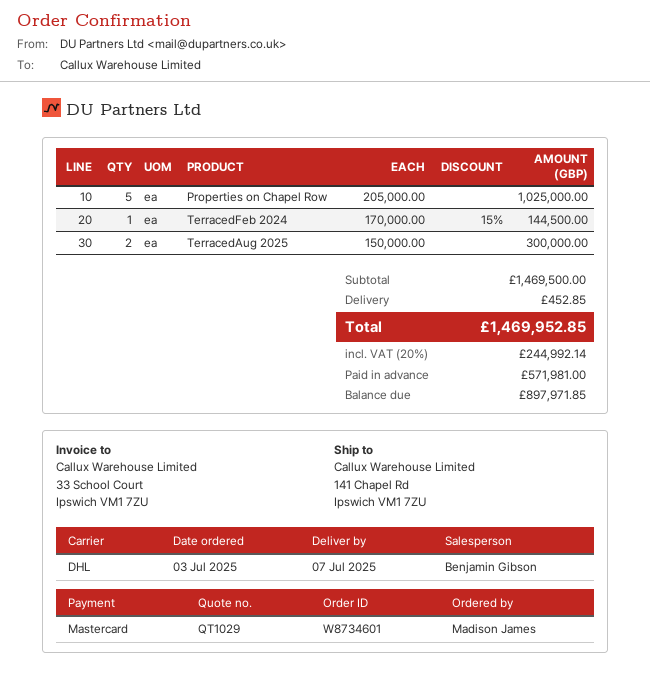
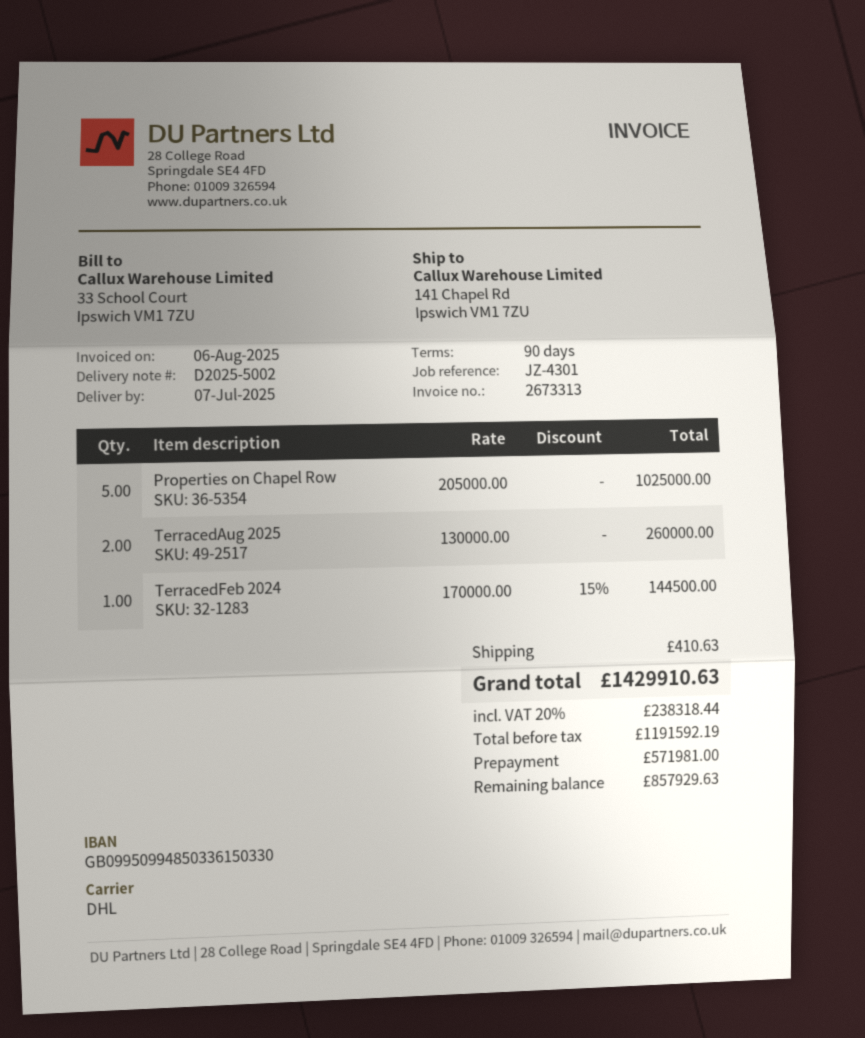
TerracedAug 2025: 2 x 150000.00 = 300000.00 -> 2 x 130000.00 = 260000.00
shipping: 452.85 -> 410.63
tax: 20% = 244992.14 -> 20% = 238318.44
total: 1469952.85 -> 1429910.63
balance: 897971.85 -> 857929.63

